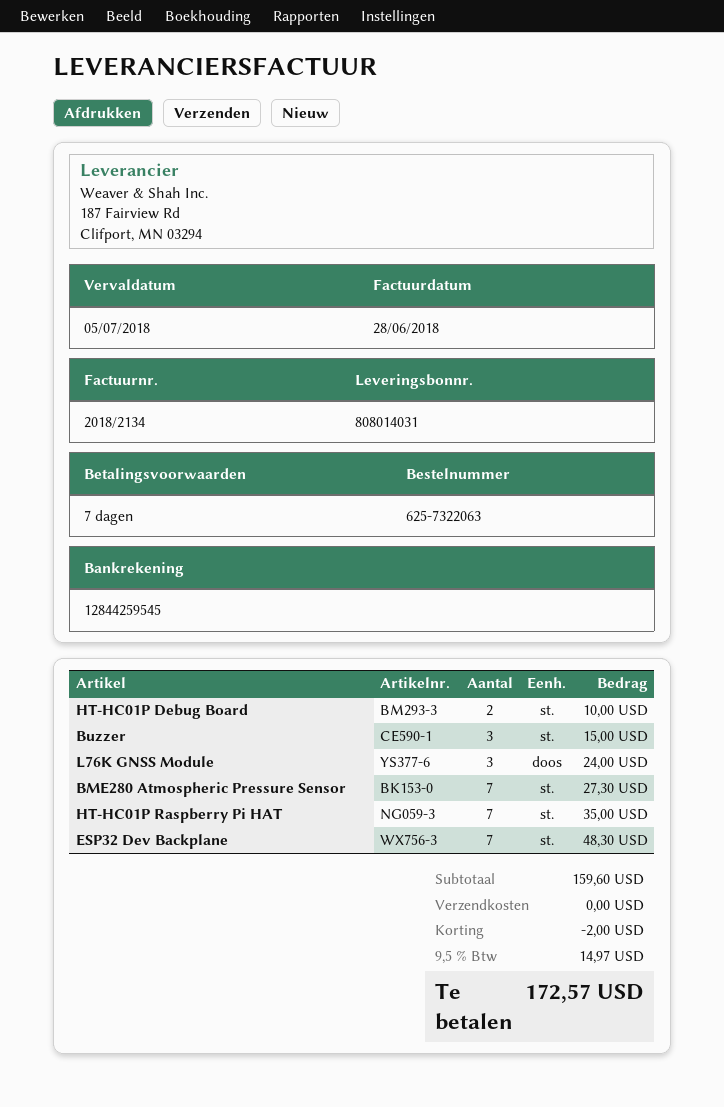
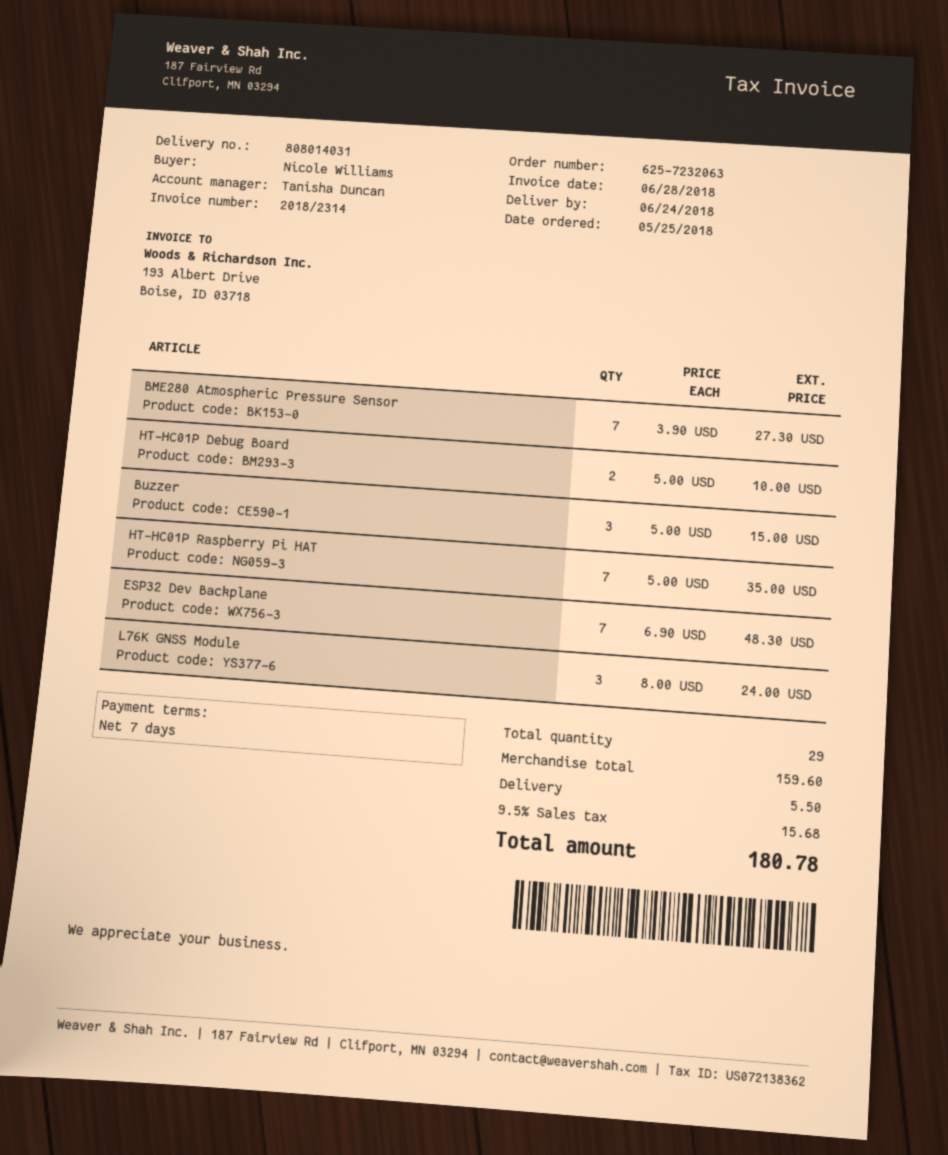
order number: 625-7322063 -> 625-7232063
invoice number: 2018/2134 -> 2018/2314
discount: 2.00 -> none
shipping: 0.00 -> 5.50
tax: 9.5% = 14.97 -> 9.5% = 15.68
total: 172.57 -> 180.78

